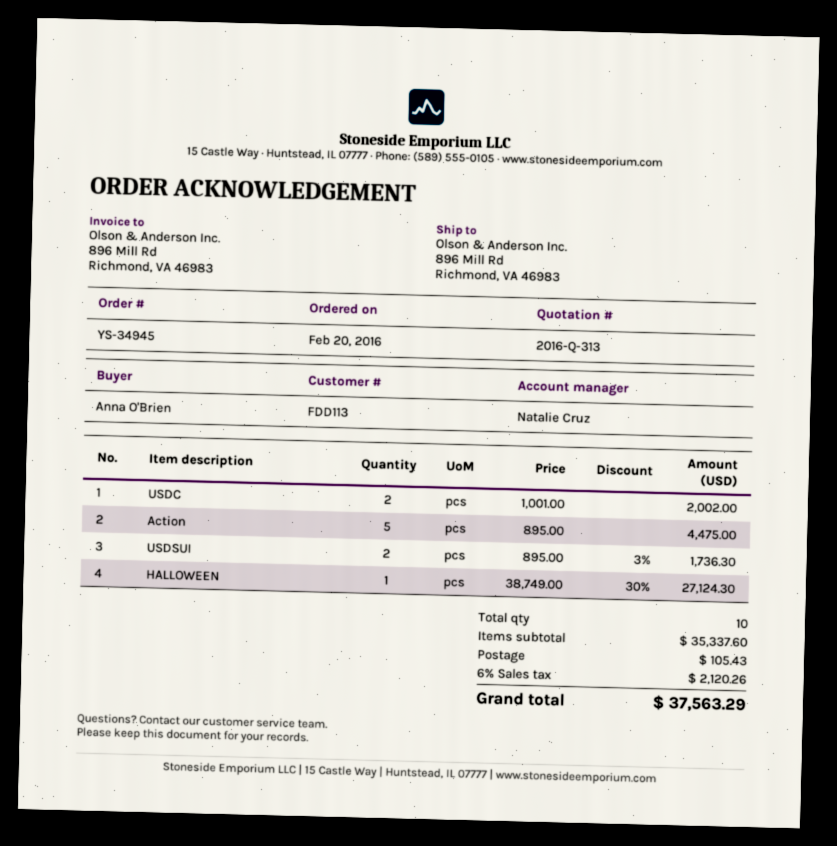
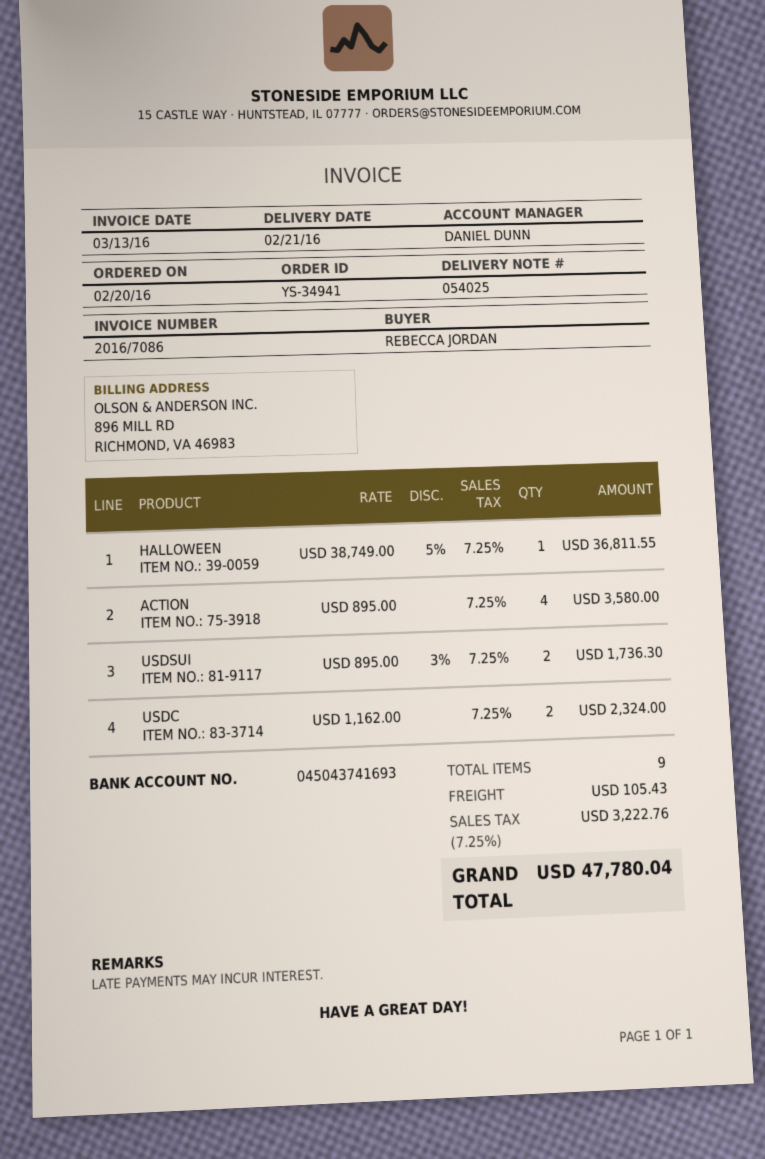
order number: YS-34945 -> YS-34941
ordered by: Anna O'Brien -> REBECCA JORDAN
sales rep: Natalie Cruz -> DANIEL DUNN
USDC: 2 x 1001.00 = 2002.00 -> 2 x 1162.00 = 2324.00
Action: 5 x 895.00 = 4475.00 -> 4 x 895.00 = 3580.00
HALLOWEEN: 1 x 38749.00 - 30% = 27124.30 -> 1 x 38749.00 - 5% = 36811.55
total quantity: 10 -> 9
tax: 6% = 2120.26 -> 7.25% = 3222.76
total: 37563.29 -> 47780.04

